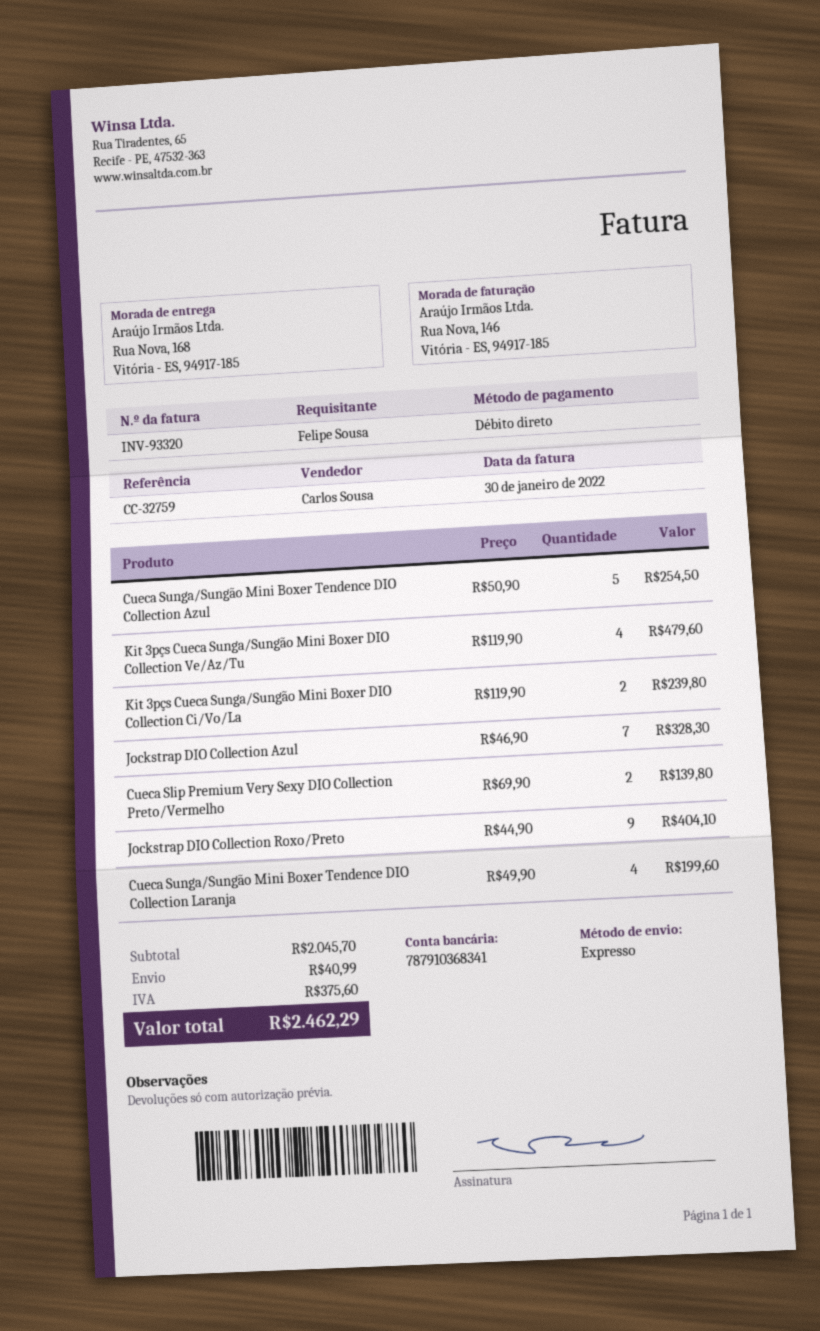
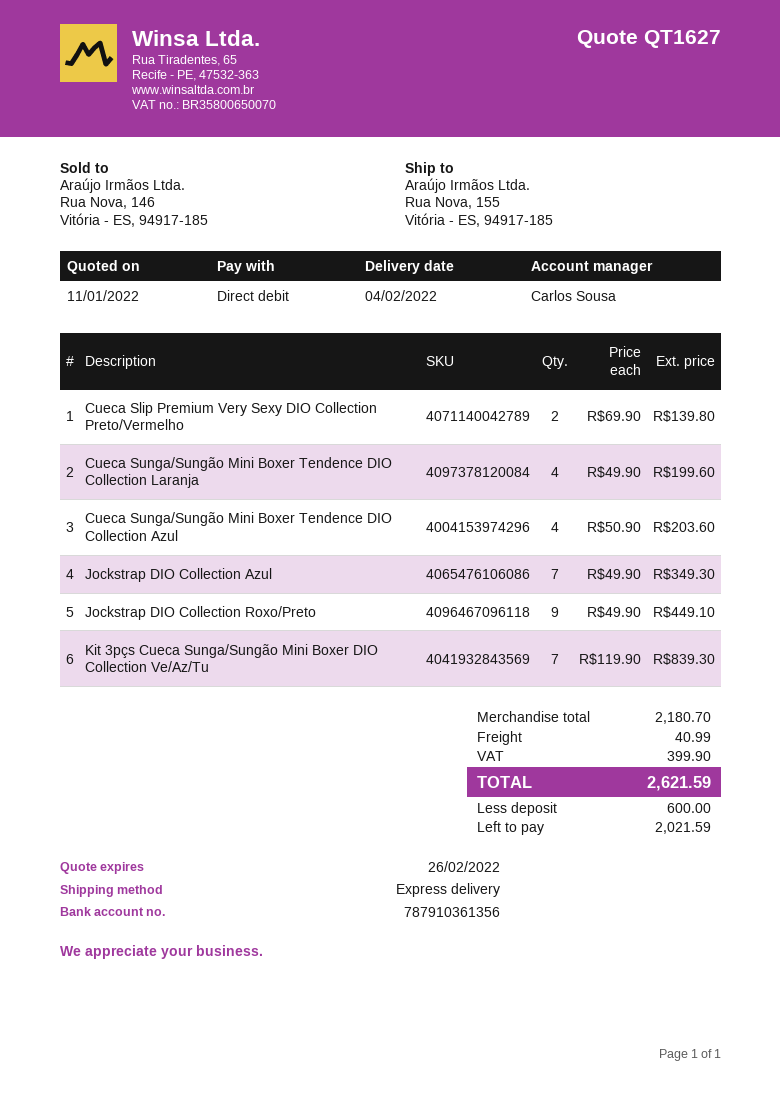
bank account: 787910368341 -> 787910361356
ship to: Rua Nova, 168, Vitória - ES, 94917-185 -> Rua Nova, 155, Vitória - ES, 94917-185
Cueca Sunga/Sungão Mini Boxer Tendence DIO Collection Azul: 5 x 50.90 = 254.50 -> 4 x 50.90 = 203.60
Kit 3pçs Cueca Sunga/Sungão Mini Boxer DIO Collection Ve/Az/Tu: 4 x 119.90 = 479.60 -> 7 x 119.90 = 839.30
Kit 3pçs Cueca Sunga/Sungão Mini Boxer DIO Collection Ci/Vo/La: 2 x 119.90 = 239.80 -> none
Jockstrap DIO Collection Azul: 7 x 46.90 = 328.30 -> 7 x 49.90 = 349.30
Jockstrap DIO Collection Roxo/Preto: 9 x 44.90 = 404.10 -> 9 x 49.90 = 449.10
subtotal: 2045.70 -> 2180.70
tax: 375.60 -> 399.90
total: 2462.29 -> 2621.59

